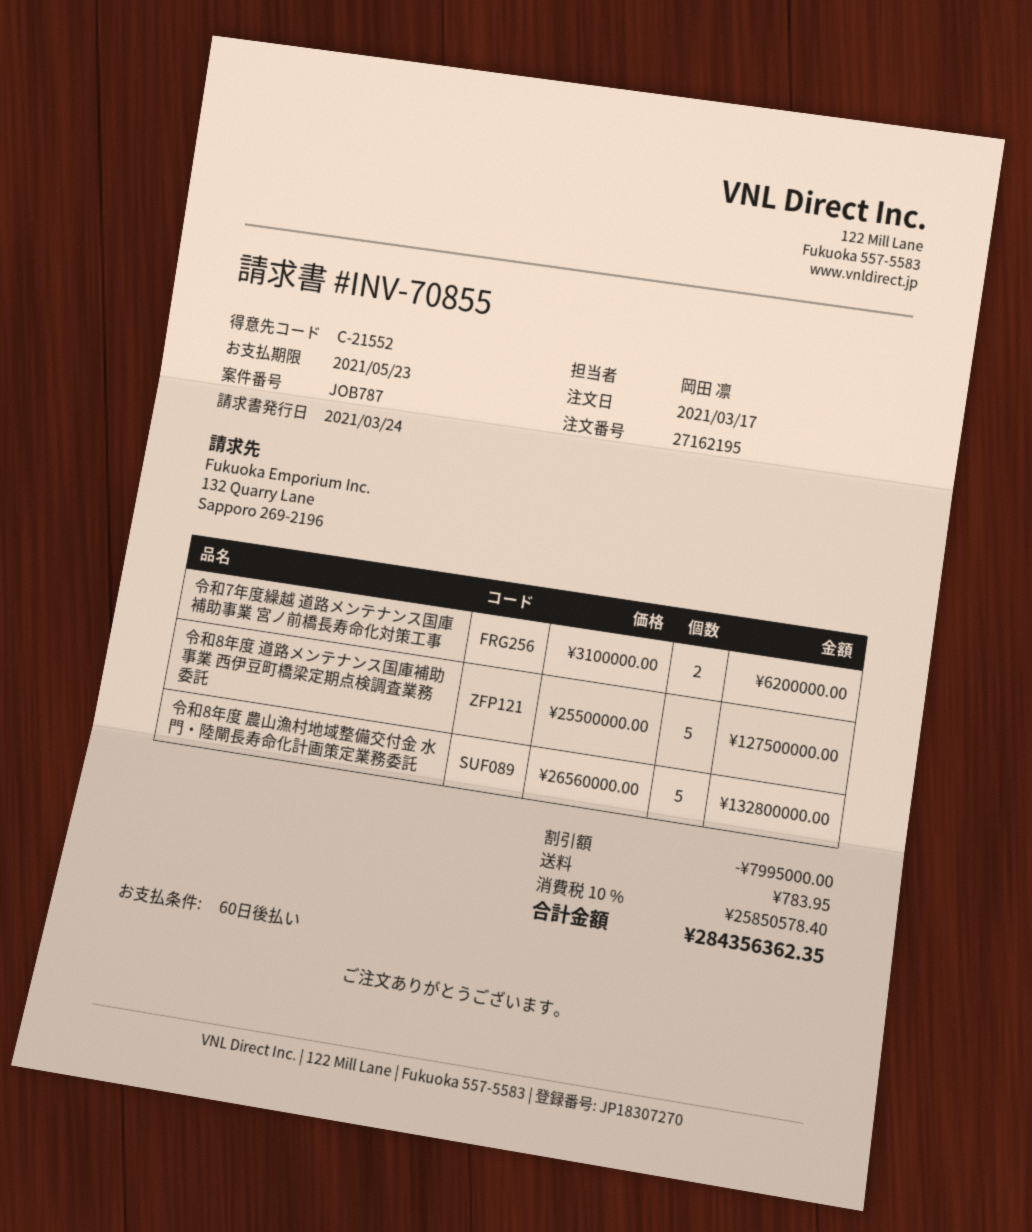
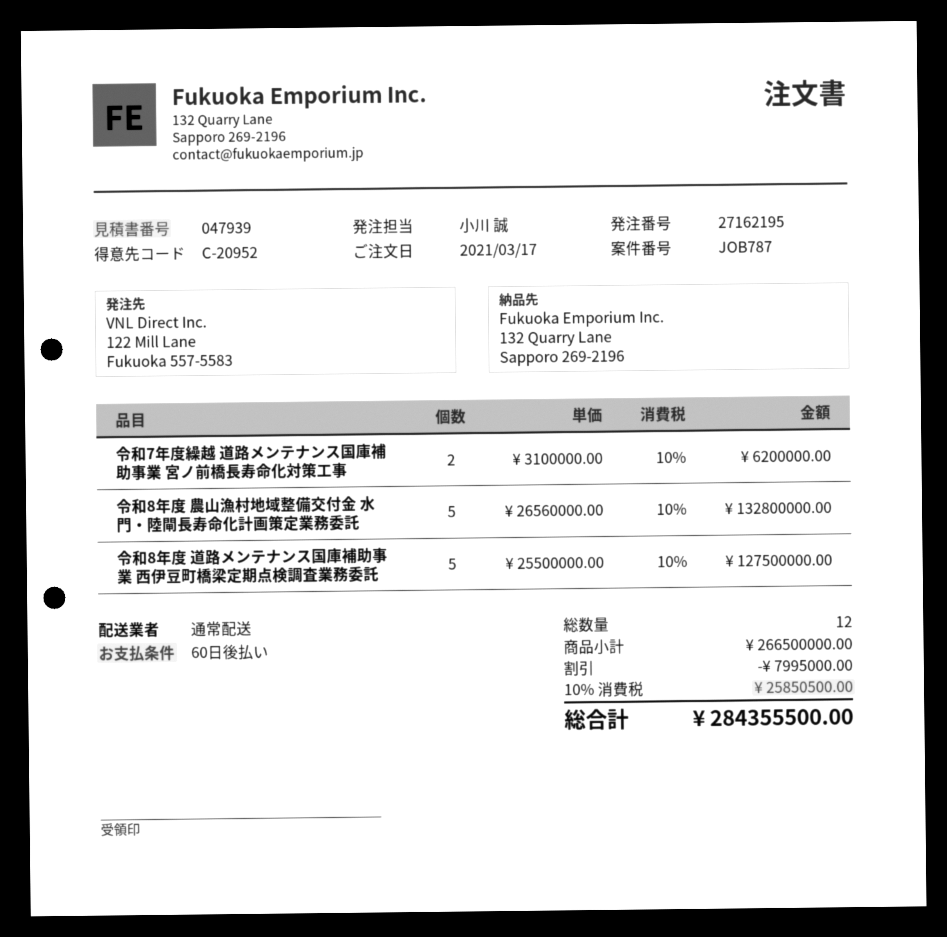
customer number: C-21552 -> C-20952
shipping: 783.95 -> none
tax: 10% = 25850578.40 -> 10% = 25850500.00
total: 284356362.35 -> 284355500.00

